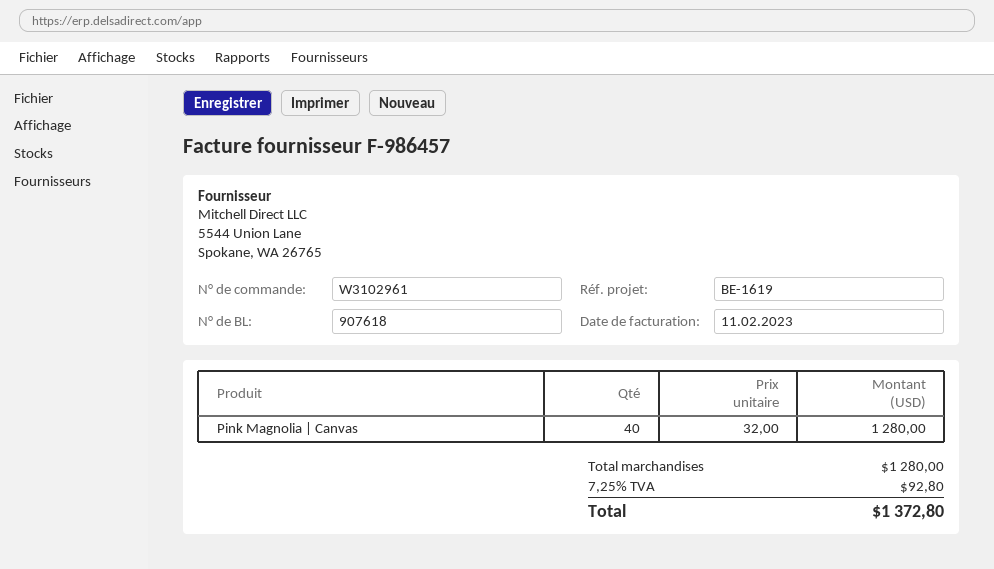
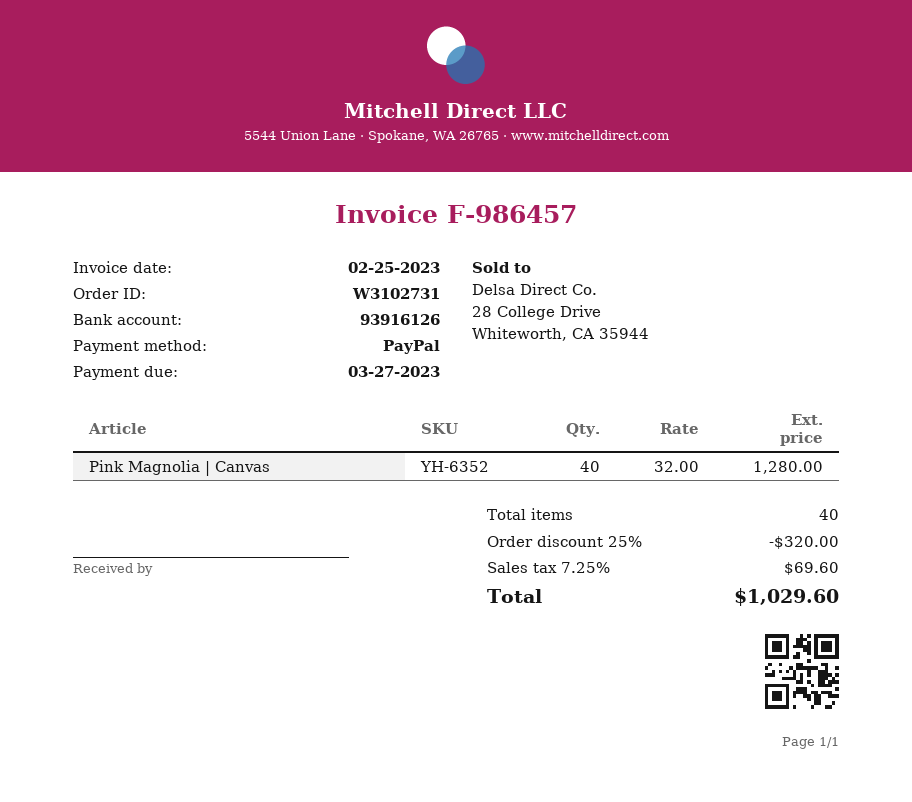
order number: W3102961 -> W3102731
invoice date: 2023-02-11 -> 2023-02-25
discount: none -> 25% = 320.00
tax: 7.25% = 92.80 -> 7.25% = 69.60
total: 1372.80 -> 1029.60

